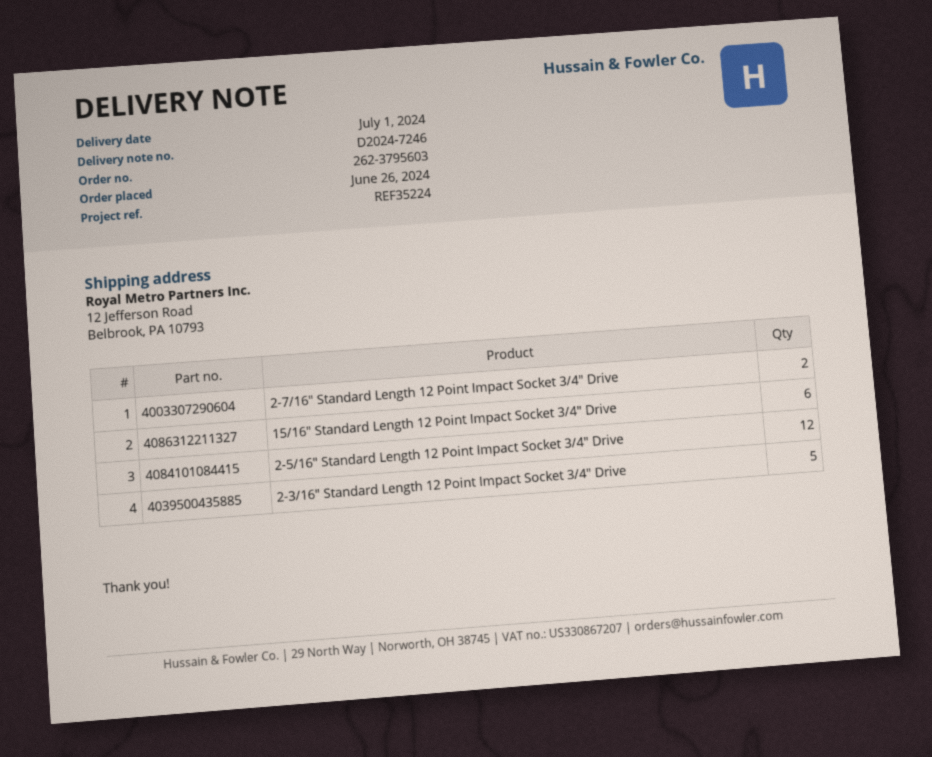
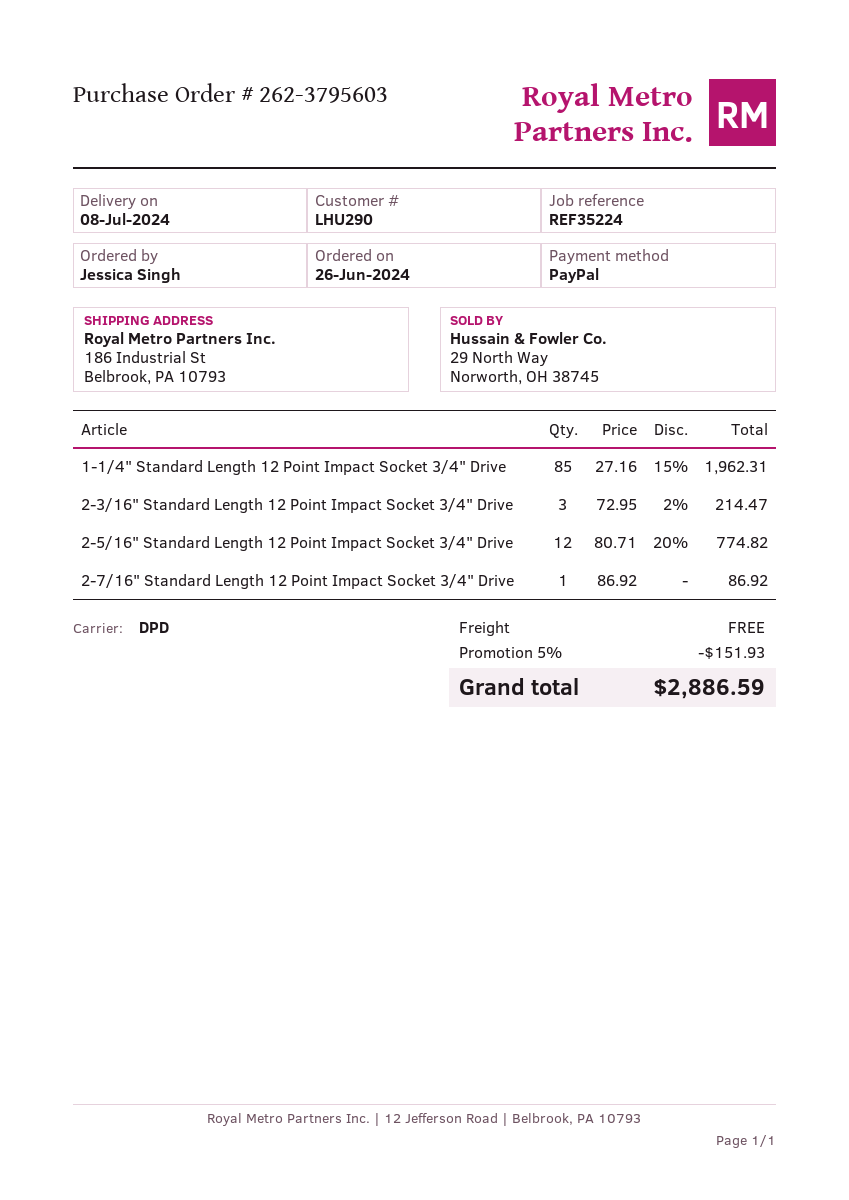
delivery date: 2024-07-01 -> 2024-07-08
ship to: 12 Jefferson Road, Belbrook, PA 10793 -> 186 Industrial St, Belbrook, PA 10793
2-7/16" Standard Length 12 Point Impact Socket 3/4" Drive: 2 -> 1
15/16" Standard Length 12 Point Impact Socket 3/4" Drive: 6 -> none
2-3/16" Standard Length 12 Point Impact Socket 3/4" Drive: 5 -> 3
1-1/4" Standard Length 12 Point Impact Socket 3/4" Drive: none -> 85

